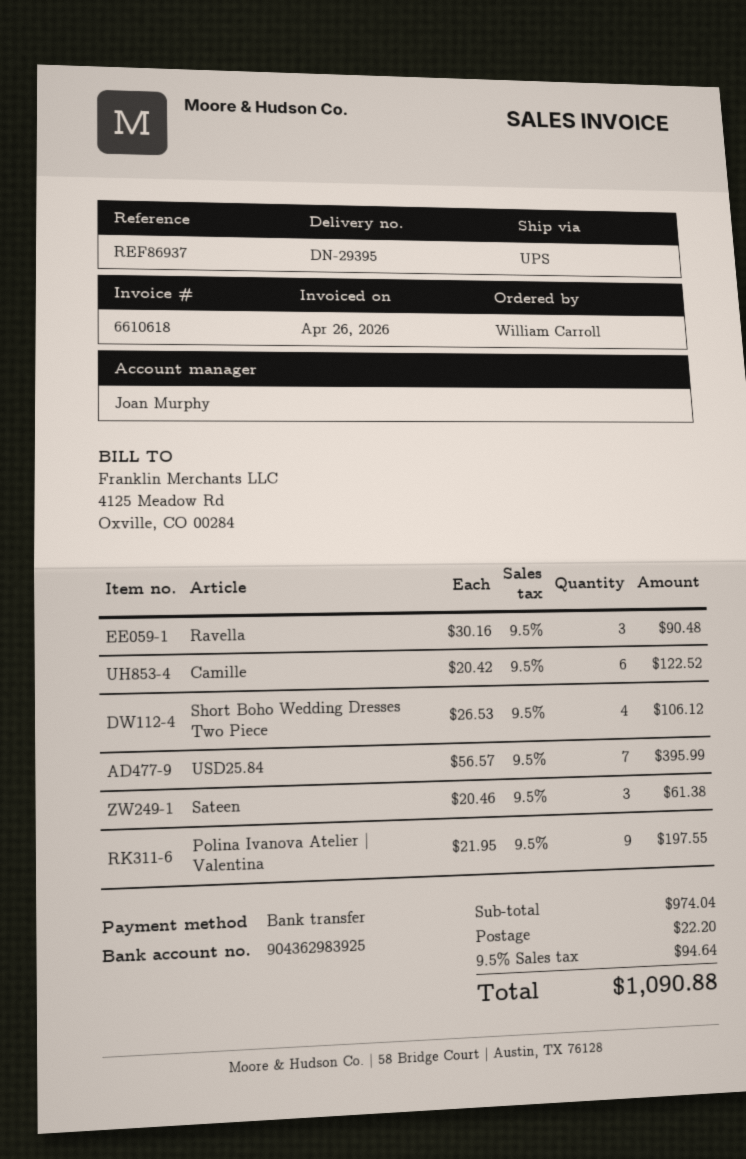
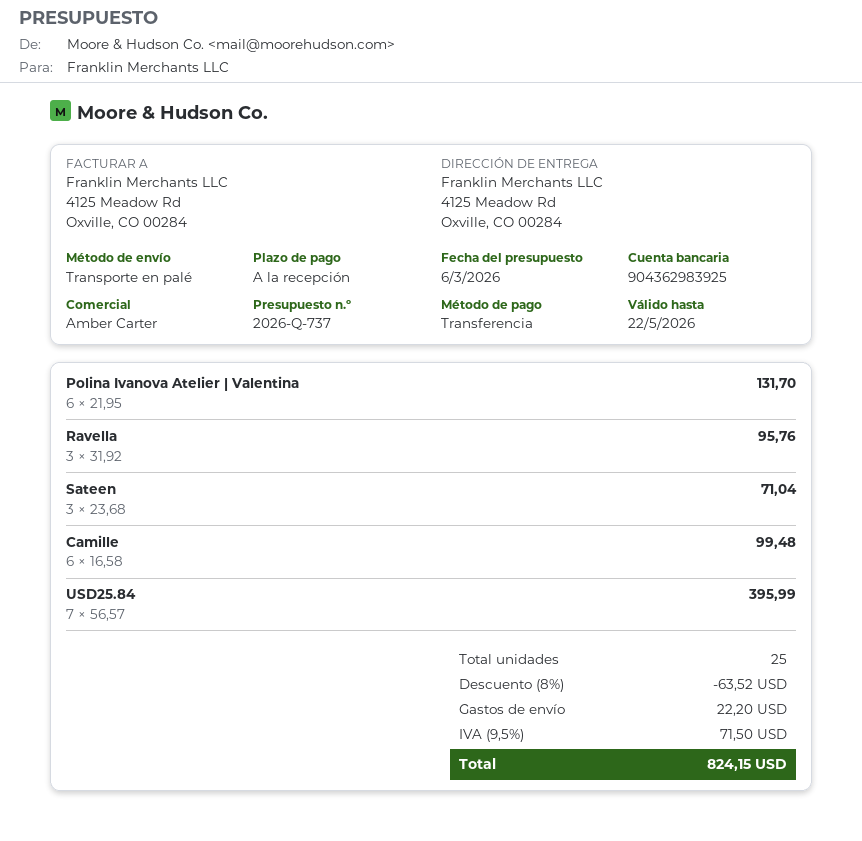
sales rep: Joan Murphy -> Amber Carter
shipping method: UPS -> pallet freight
Ravella: 3 x 30.16 = 90.48 -> 3 x 31.92 = 95.76
Camille: 6 x 20.42 = 122.52 -> 6 x 16.58 = 99.48
Short Boho Wedding Dresses Two Piece: 4 x 26.53 = 106.12 -> none
Sateen: 3 x 20.46 = 61.38 -> 3 x 23.68 = 71.04
Polina Ivanova Atelier | Valentina: 9 x 21.95 = 197.55 -> 6 x 21.95 = 131.70
discount: none -> 8% = 63.52
tax: 9.5% = 94.64 -> 9.5% = 71.50
total: 1090.88 -> 824.15

